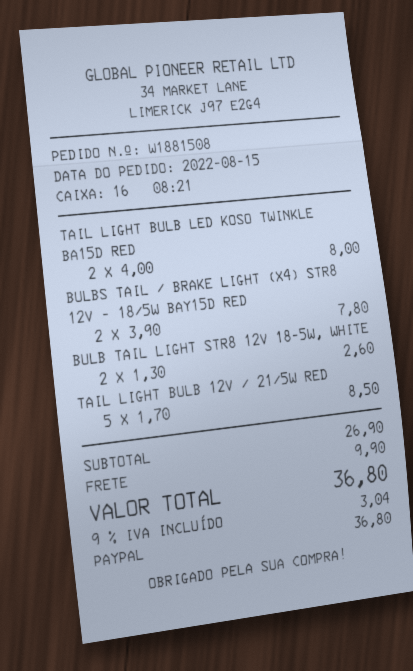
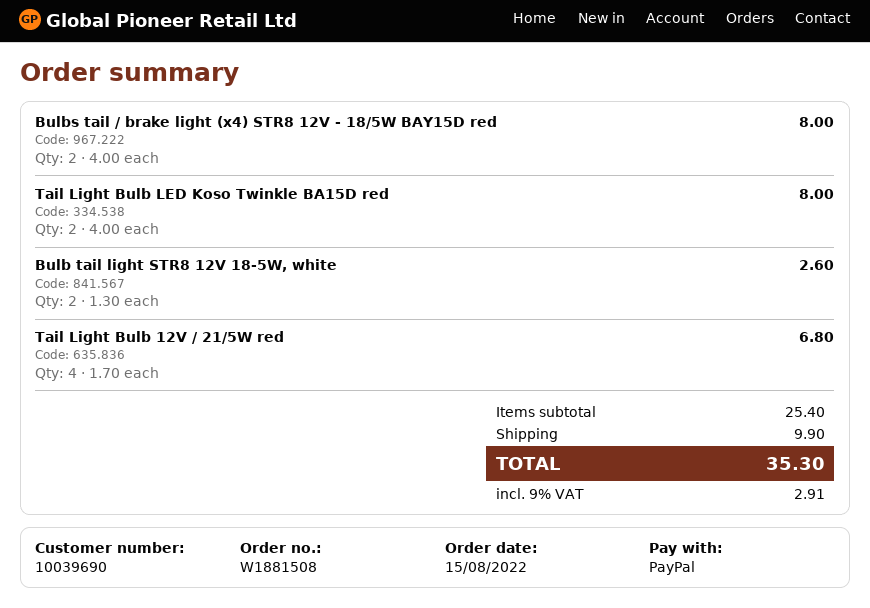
BULBS TAIL / BRAKE LIGHT (X4) STR8 12V - 18/5W BAY15D RED: 2 x 3.90 = 7.80 -> 2 x 4.00 = 8.00
TAIL LIGHT BULB 12V / 21/5W RED: 5 x 1.70 = 8.50 -> 4 x 1.70 = 6.80
subtotal: 26.90 -> 25.40
tax: 9% = 3.04 -> 9% = 2.91
total: 36.80 -> 35.30

